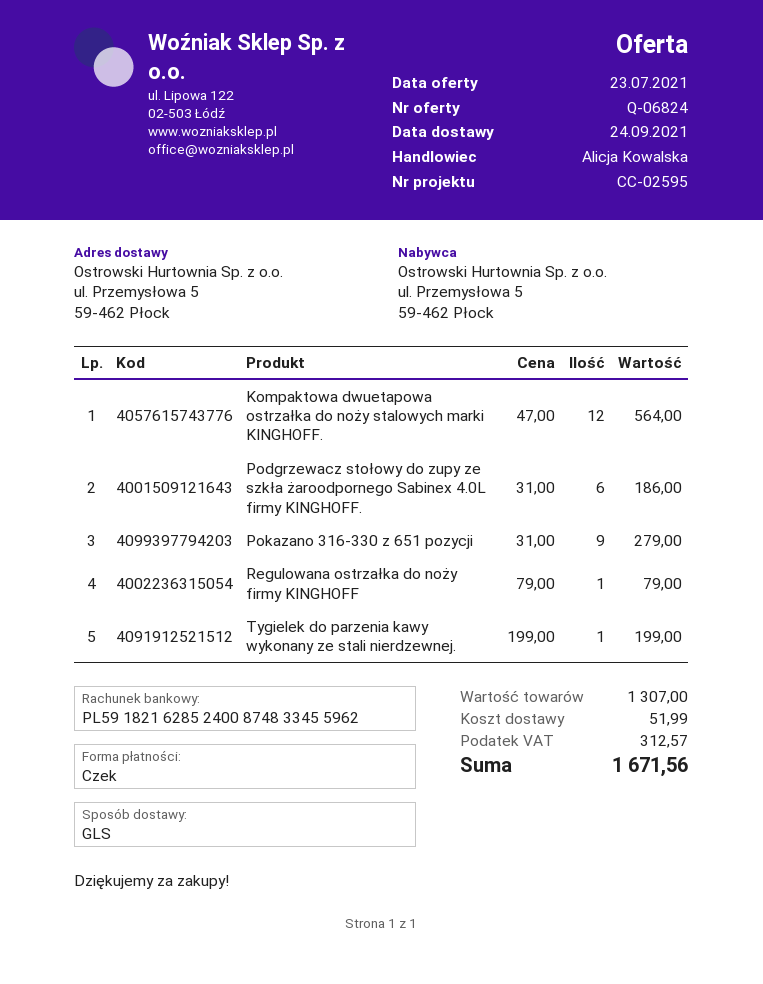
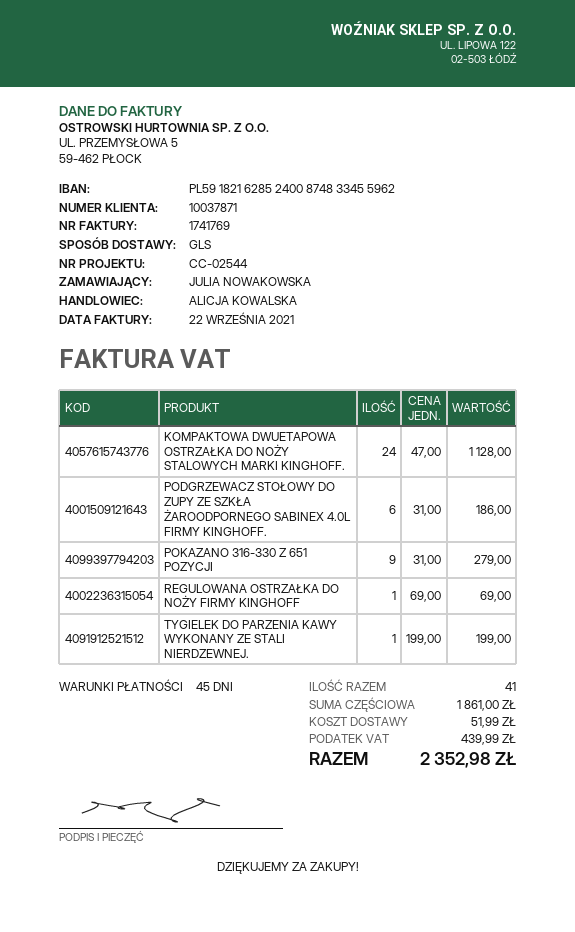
reference: CC-02595 -> CC-02544
Kompaktowa dwuetapowa ostrzałka do noży stalowych marki KINGHOFF.: 12 x 47.00 = 564.00 -> 24 x 47.00 = 1128.00
Regulowana ostrzałka do noży firmy KINGHOFF: 1 x 79.00 = 79.00 -> 1 x 69.00 = 69.00
subtotal: 1307.00 -> 1861.00
tax: 312.57 -> 439.99
total: 1671.56 -> 2352.98

